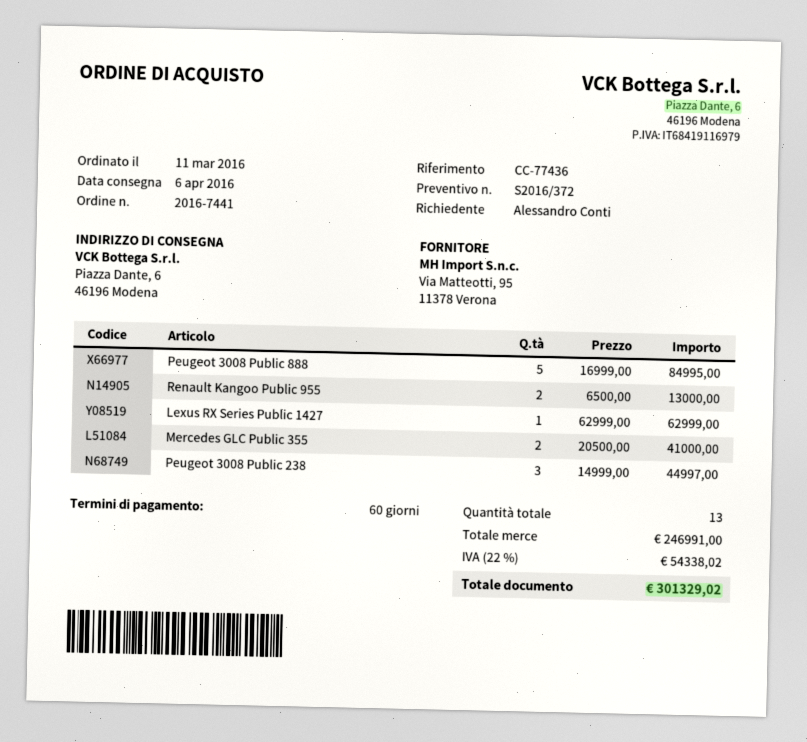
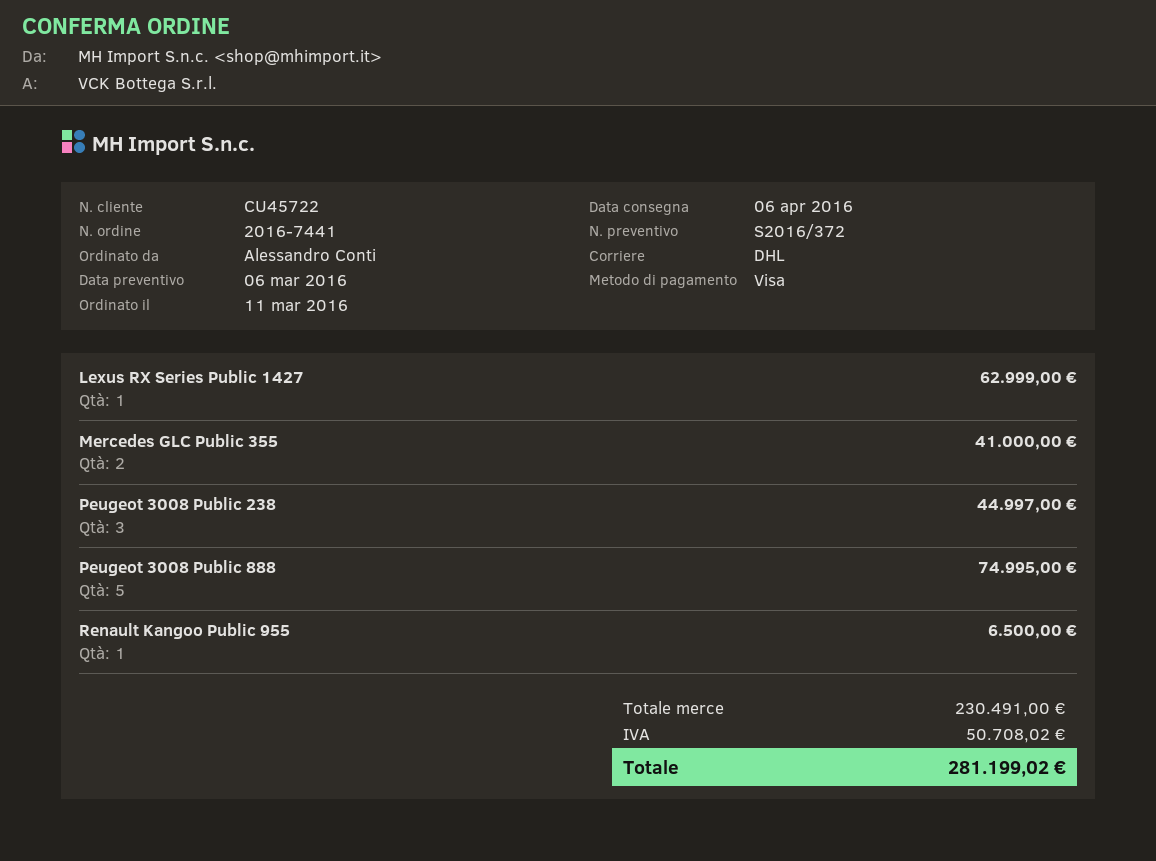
Peugeot 3008 Public 888: 5 for 84995.00 -> 5 for 74995.00
Renault Kangoo Public 955: 2 for 13000.00 -> 1 for 6500.00
subtotal: 246991.00 -> 230491.00
tax: 54338.02 -> 50708.02
total: 301329.02 -> 281199.02

